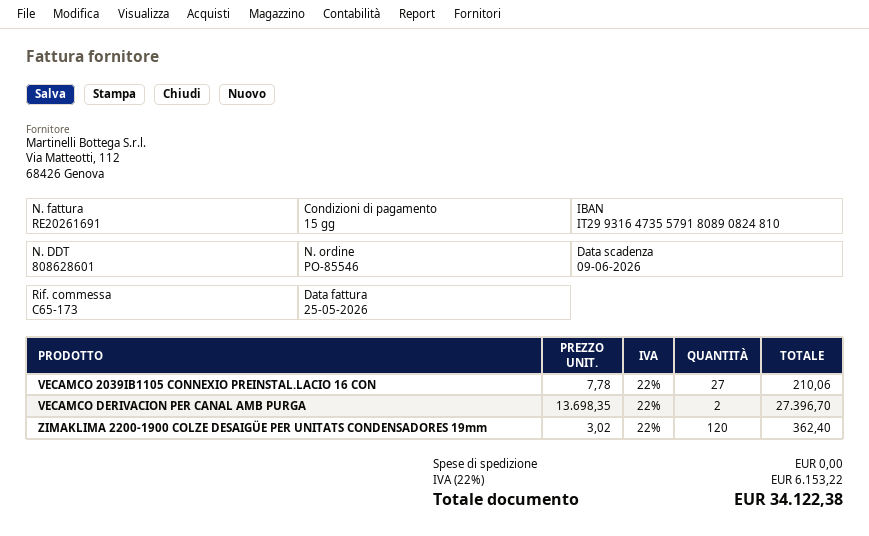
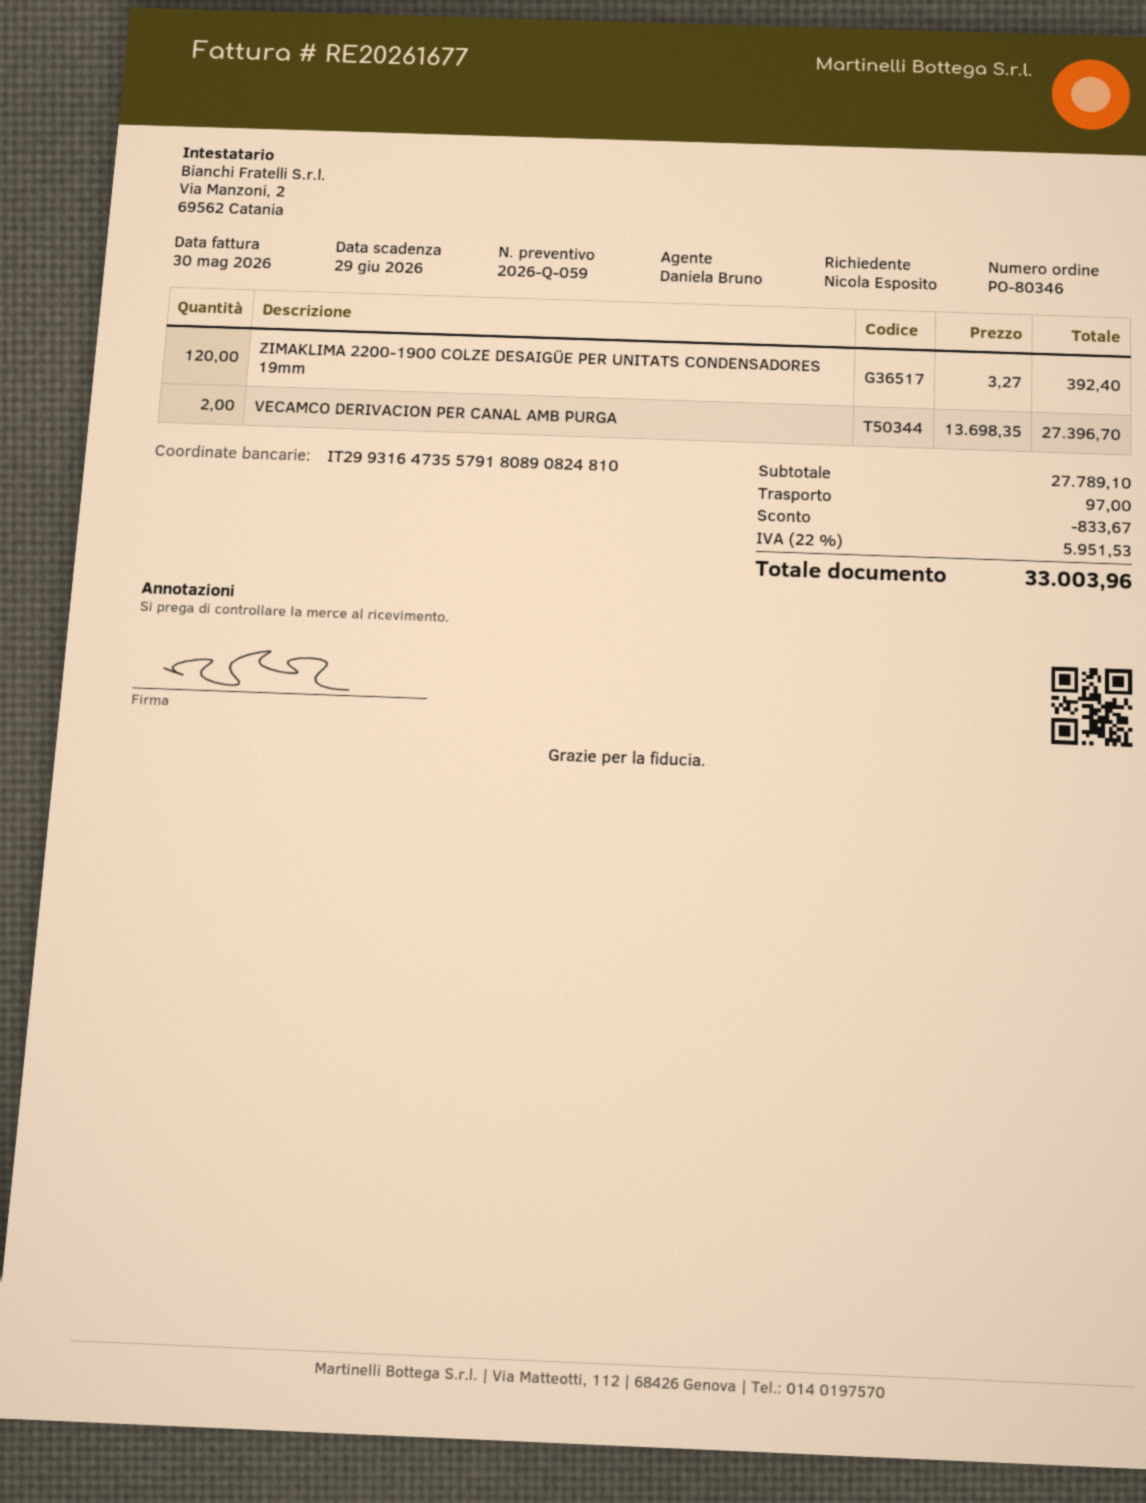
order number: PO-85546 -> PO-80346
invoice number: RE20261691 -> RE20261677
invoice date: 2026-05-25 -> 2026-05-30
due date: 2026-06-09 -> 2026-06-29
VECAMCO 2039IB1105 CONNEXIO PREINSTAL.LACIO 16 CON: 27 x 7.78 = 210.06 -> none
ZIMAKLIMA 2200-1900 COLZE DESAIGÜE PER UNITATS CONDENSADORES 19mm: 120 x 3.02 = 362.40 -> 120 x 3.27 = 392.40
discount: none -> 833.67
shipping: 0.00 -> 97.00
tax: 22% = 6153.22 -> 22% = 5951.53
total: 34122.38 -> 33003.96

